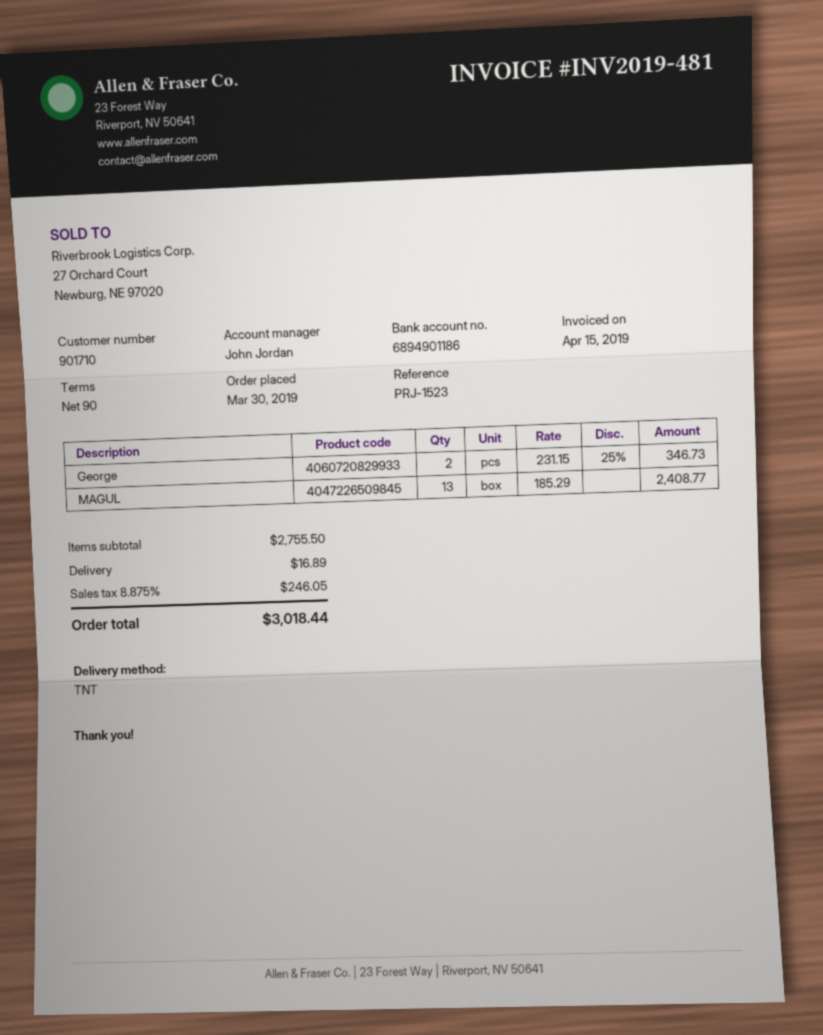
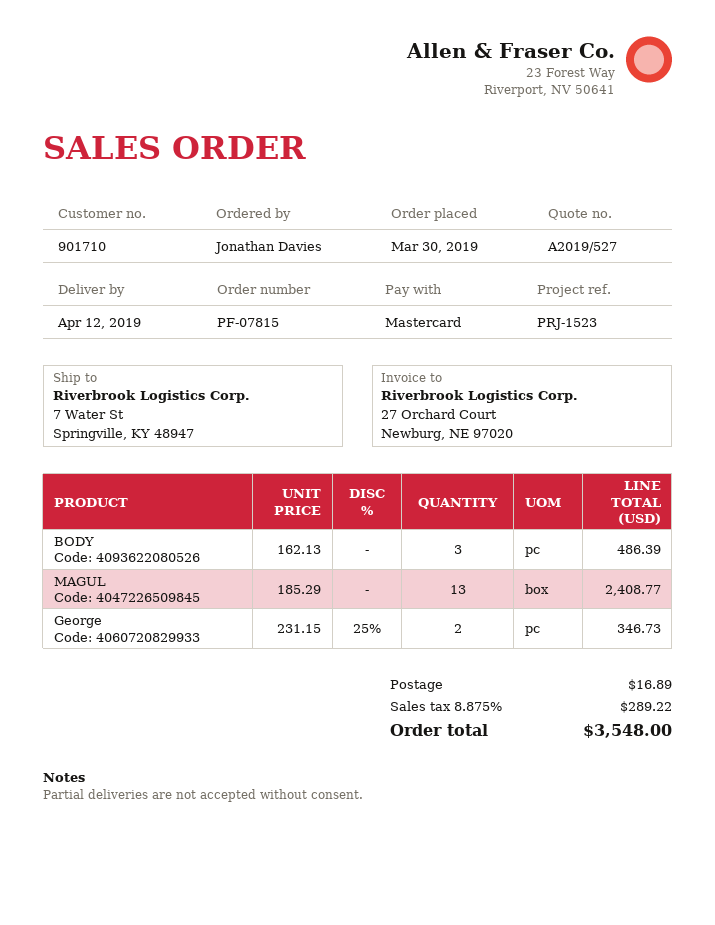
BODY: none -> 3 x 162.13 = 486.39
tax: 8.875% = 246.05 -> 8.875% = 289.22
total: 3018.44 -> 3548.00

